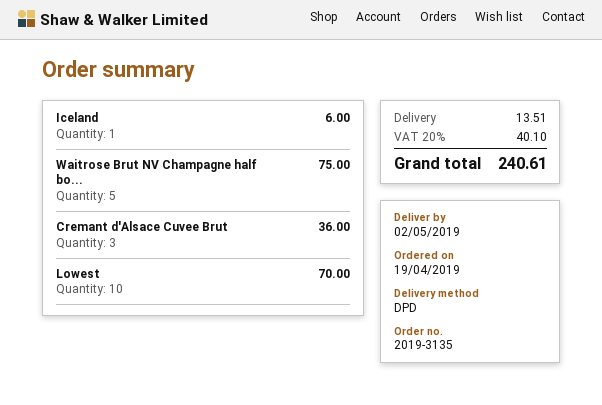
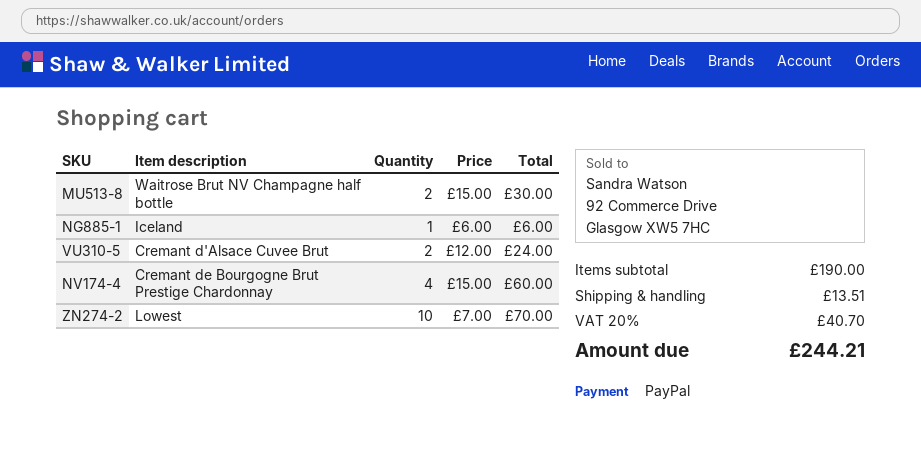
Waitrose Brut NV Champagne half bo...: 5 for 75.00 -> 2 for 30.00
Cremant d'Alsace Cuvee Brut: 3 for 36.00 -> 2 for 24.00
Cremant de Bourgogne Brut Prestige Chardonnay: none -> 4 for 60.00
tax: 20% = 40.10 -> 20% = 40.70
total: 240.61 -> 244.21

